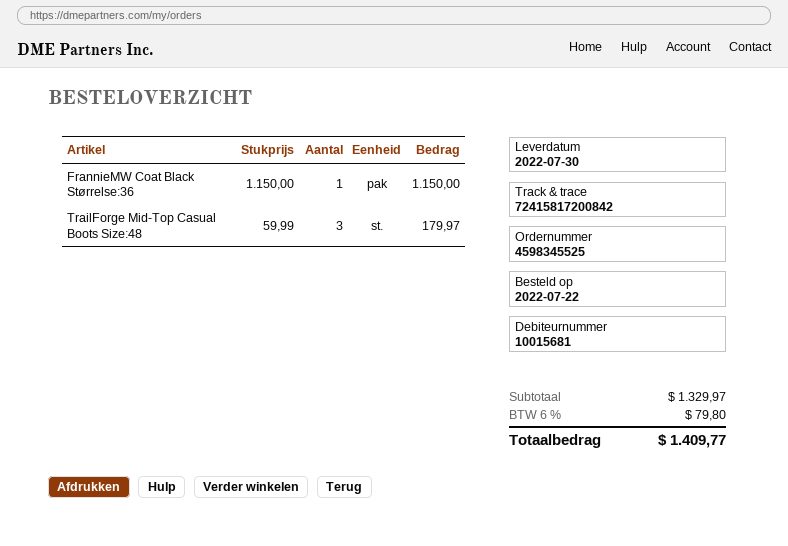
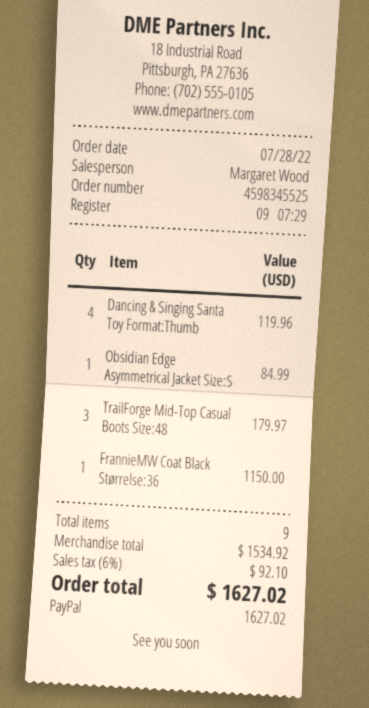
order date: 2022-07-22 -> 2022-07-28
Dancing & Singing Santa Toy Format:Thumb: none -> 4 for 119.96
Obsidian Edge Asymmetrical Jacket Size:S: none -> 1 for 84.99
subtotal: 1329.97 -> 1534.92
tax: 6% = 79.80 -> 6% = 92.10
total: 1409.77 -> 1627.02

